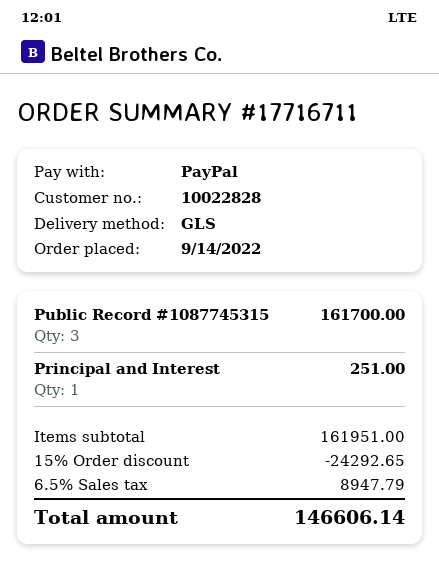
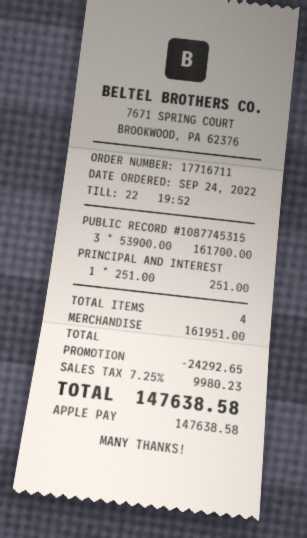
order date: 2022-09-14 -> 2022-09-24
payment method: PayPal -> Apple Pay
tax: 6.5% = 8947.79 -> 7.25% = 9980.23
total: 146606.14 -> 147638.58

